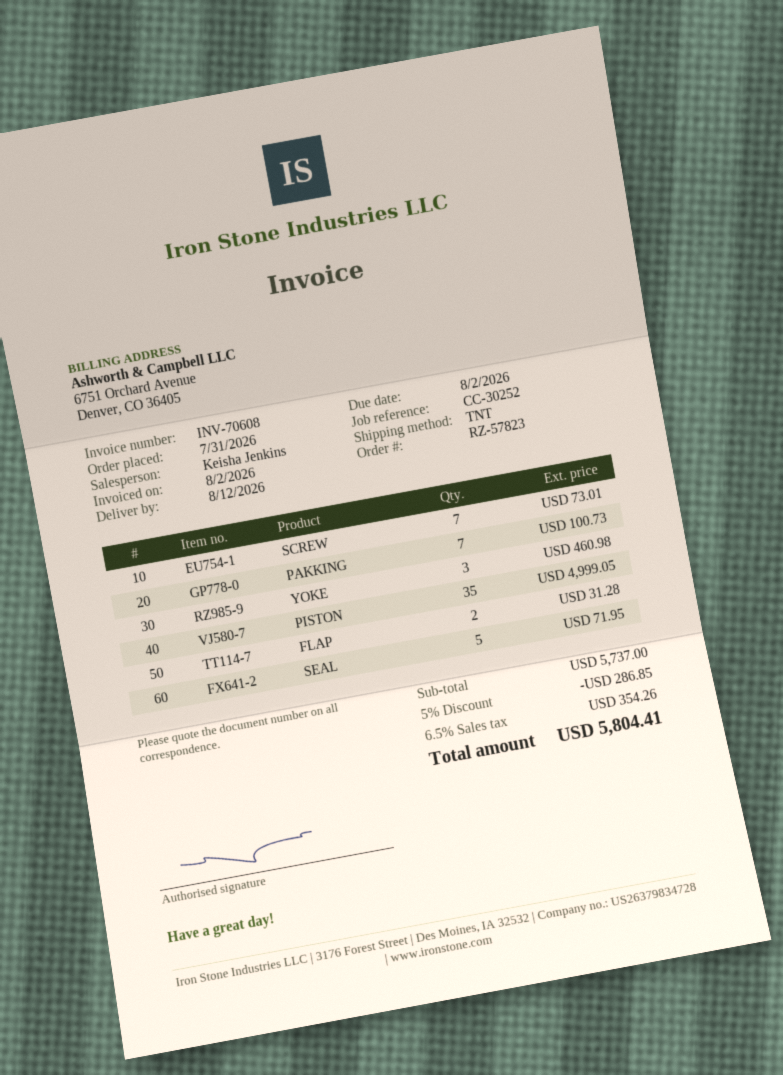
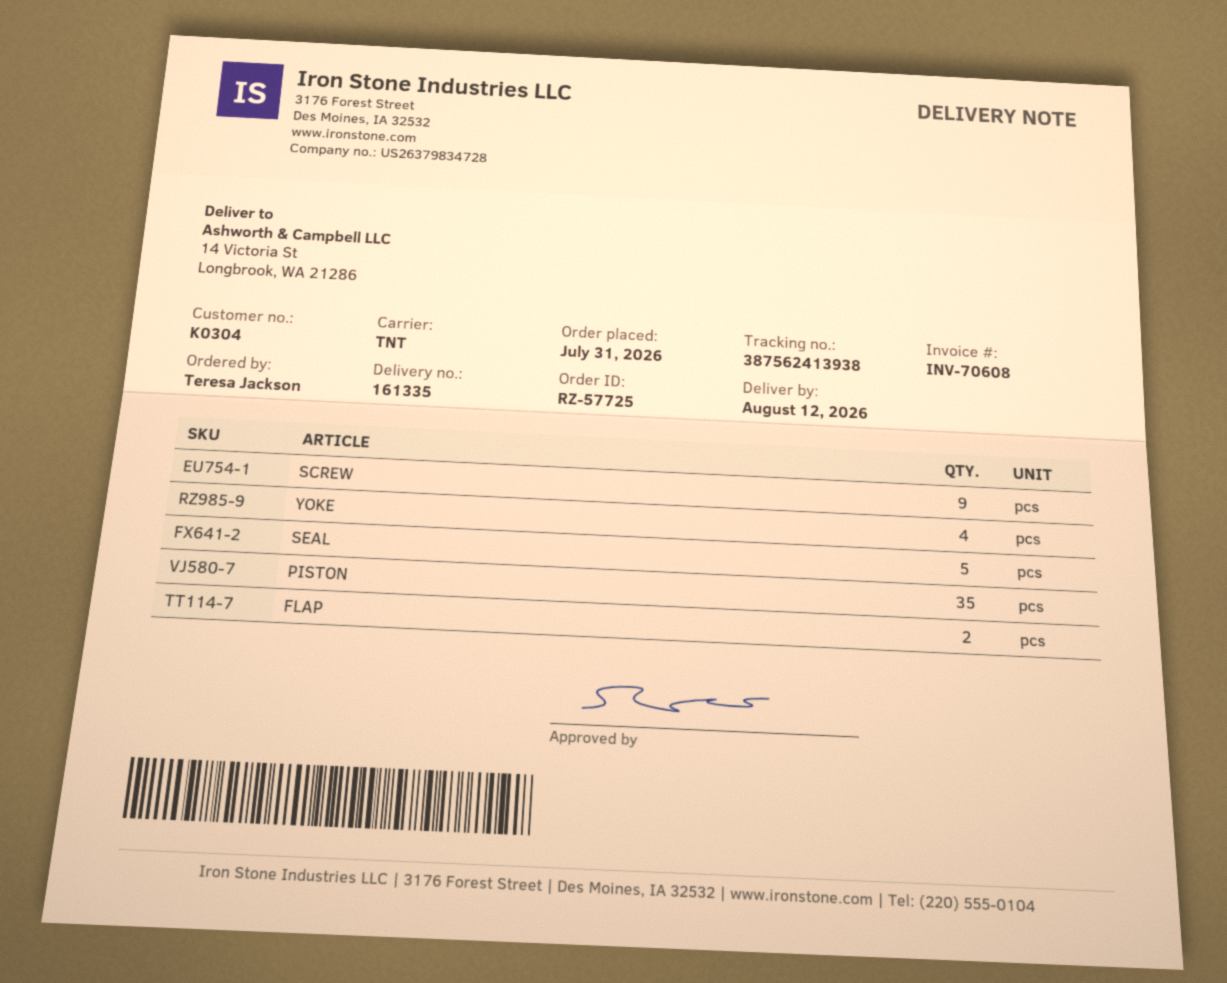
order number: RZ-57823 -> RZ-57725
SCREW: 7 -> 9
PAKKING: 7 -> none
YOKE: 3 -> 4

